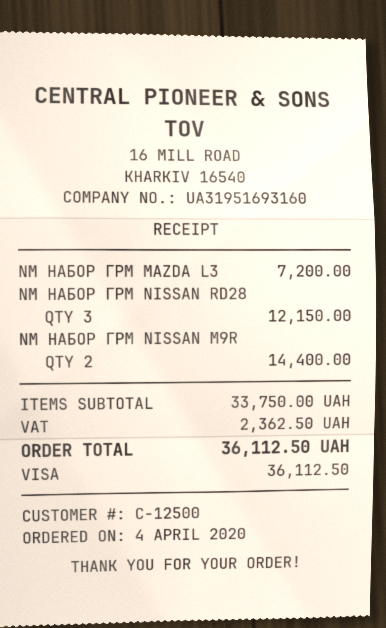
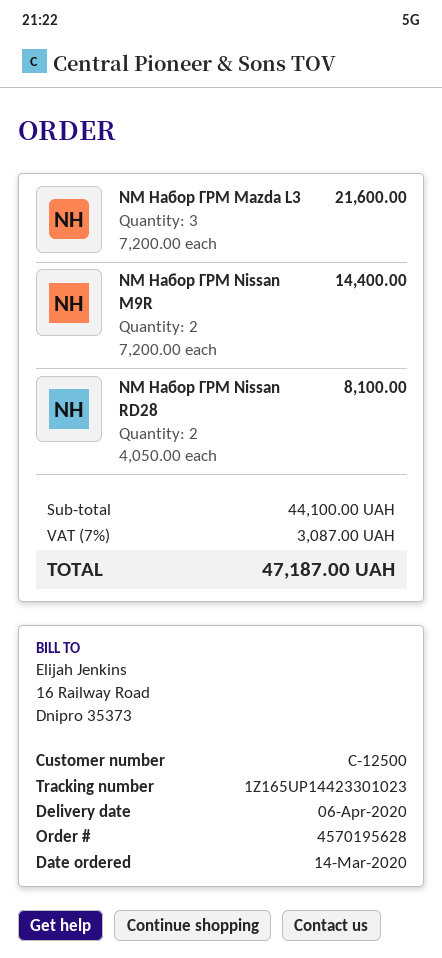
order date: 2020-04-04 -> 2020-03-14
NM НАБОР ГРМ MAZDA L3: 1 for 7200.00 -> 3 for 21600.00
NM НАБОР ГРМ NISSAN RD28: 3 for 12150.00 -> 2 for 8100.00
subtotal: 33750.00 -> 44100.00
tax: 2362.50 -> 3087.00
total: 36112.50 -> 47187.00

